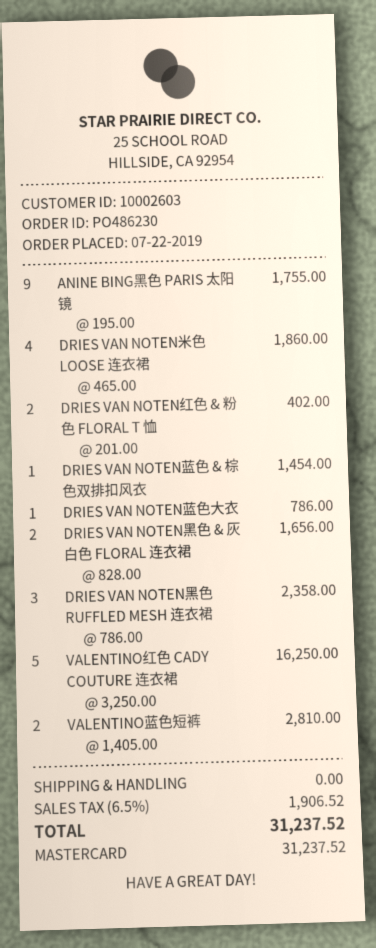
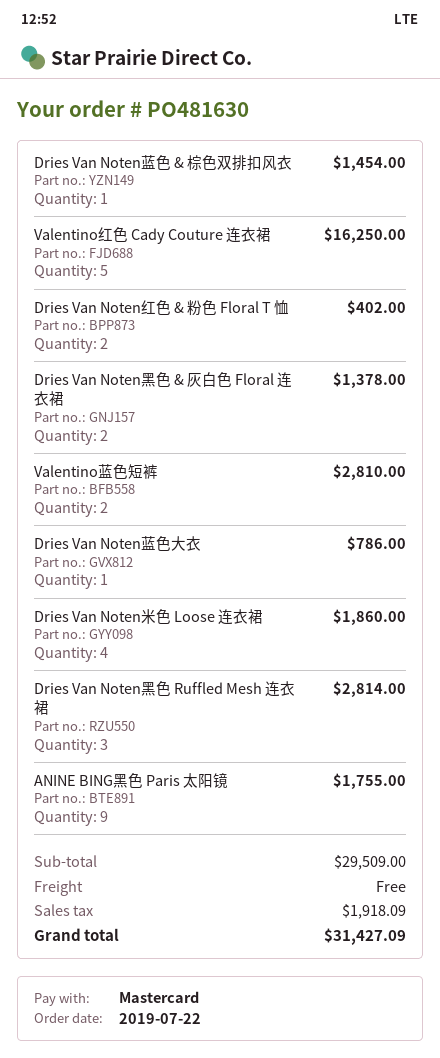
order number: PO486230 -> PO481630
DRIES VAN NOTEN黑色 & 灰白色 FLORAL 连衣裙: 2 for 1656.00 -> 2 for 1378.00
DRIES VAN NOTEN黑色 RUFFLED MESH 连衣裙: 3 for 2358.00 -> 3 for 2814.00
tax: 1906.52 -> 1918.09
total: 31237.52 -> 31427.09

